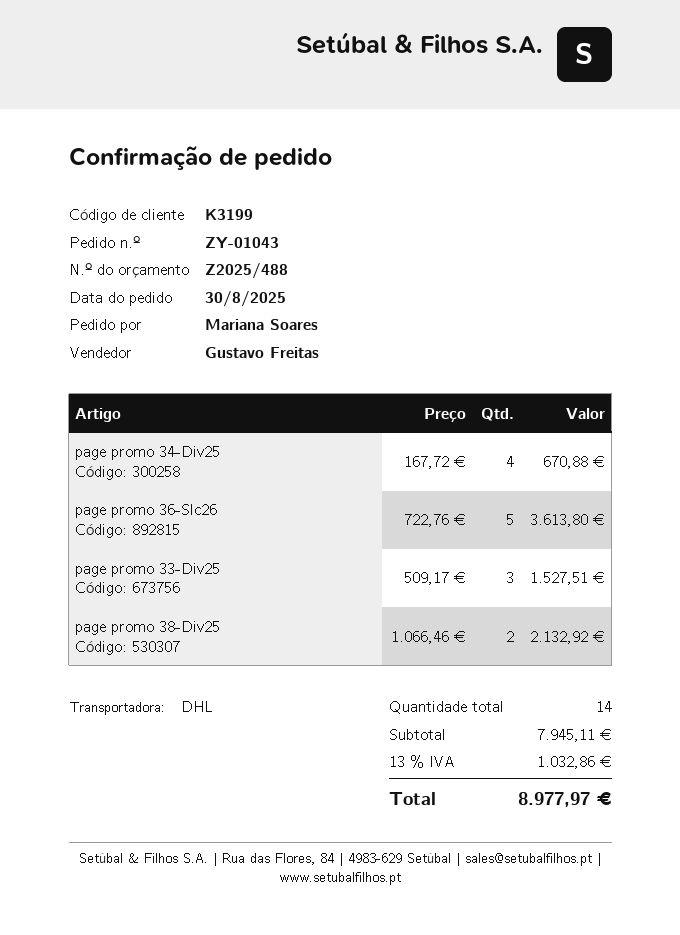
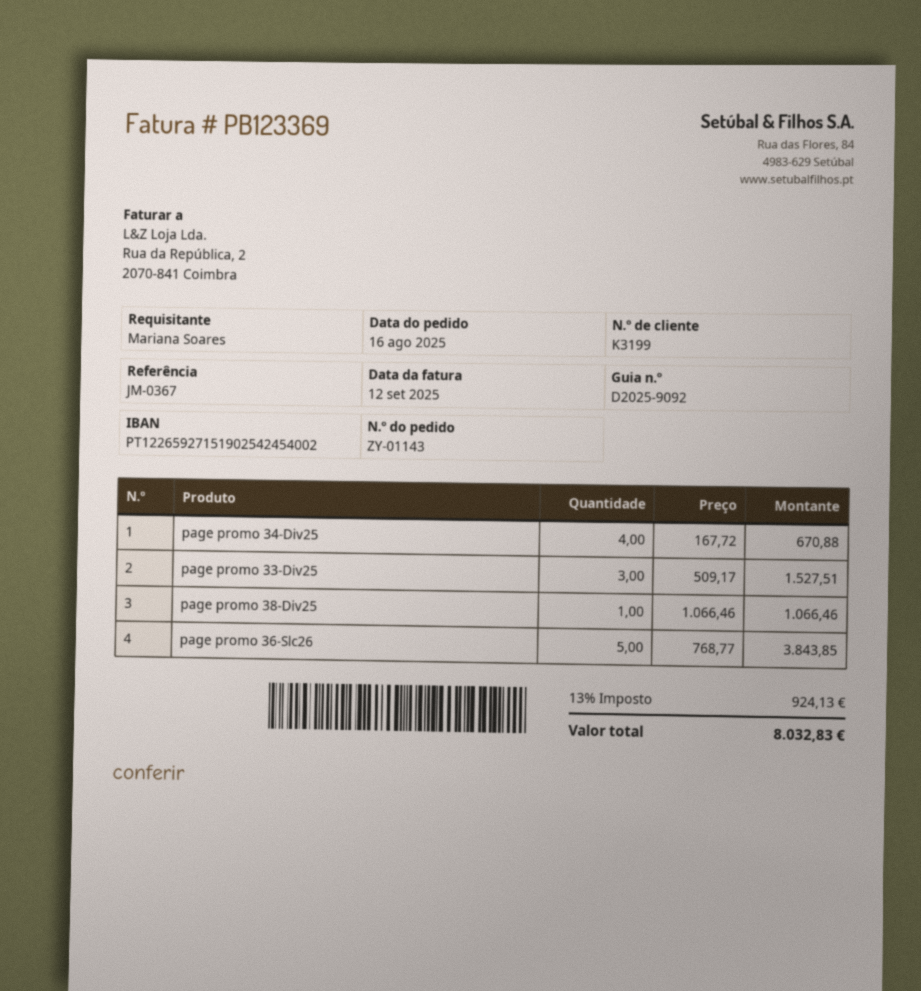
order number: ZY-01043 -> ZY-01143
order date: 2025-08-30 -> 2025-08-16
page promo 36-Slc26: 5 x 722.76 = 3613.80 -> 5 x 768.77 = 3843.85
page promo 38-Div25: 2 x 1066.46 = 2132.92 -> 1 x 1066.46 = 1066.46
tax: 13% = 1032.86 -> 13% = 924.13
total: 8977.97 -> 8032.83

